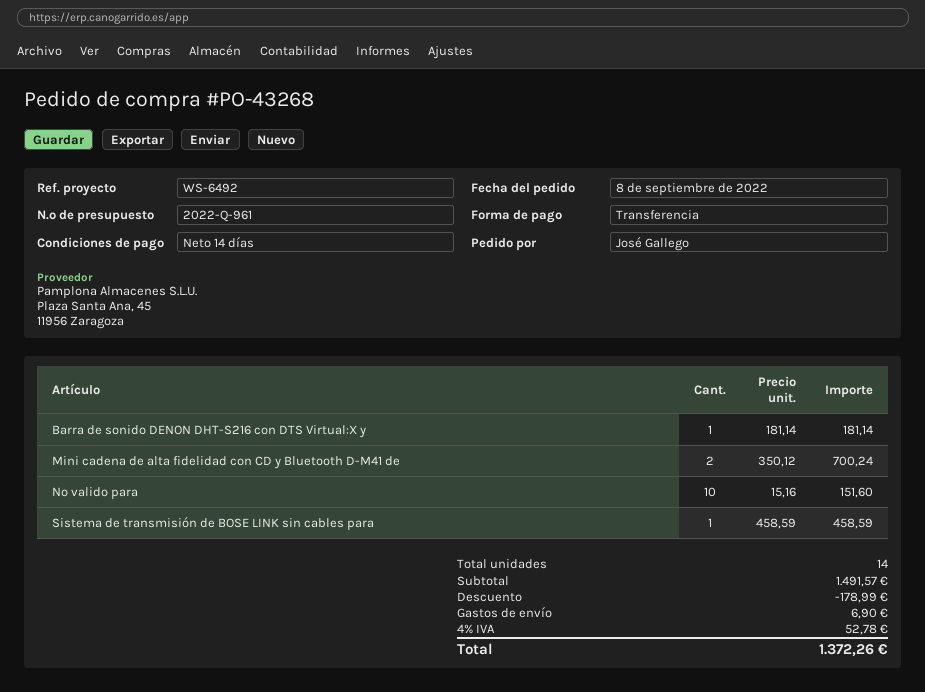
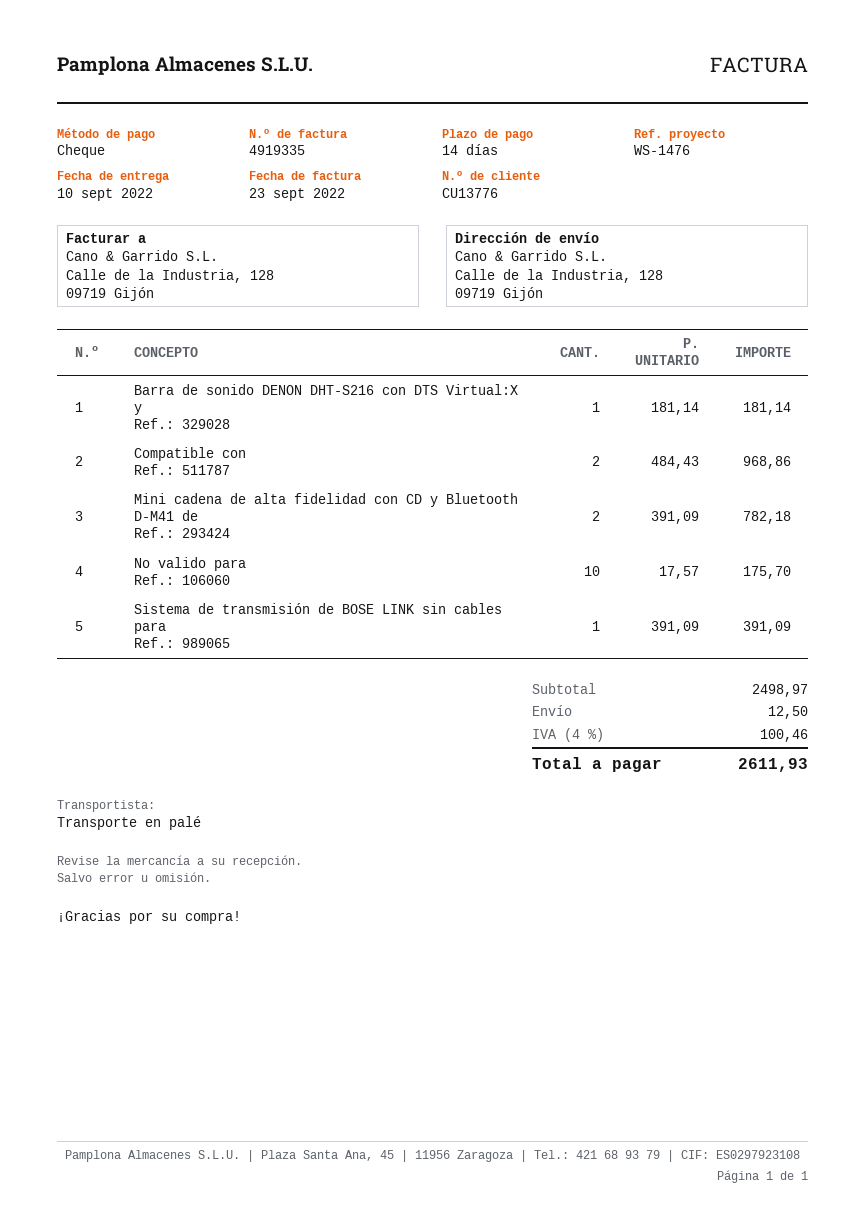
reference: WS-6492 -> WS-1476
payment method: bank transfer -> cheque
Mini cadena de alta fidelidad con CD y Bluetooth D-M41 de: 2 x 350.12 = 700.24 -> 2 x 391.09 = 782.18
No valido para: 10 x 15.16 = 151.60 -> 10 x 17.57 = 175.70
Sistema de transmisión de BOSE LINK sin cables para: 1 x 458.59 = 458.59 -> 1 x 391.09 = 391.09
Compatible con: none -> 2 x 484.43 = 968.86
subtotal: 1491.57 -> 2498.97
discount: 178.99 -> none
shipping: 6.90 -> 12.50
tax: 4% = 52.78 -> 4% = 100.46
total: 1372.26 -> 2611.93

